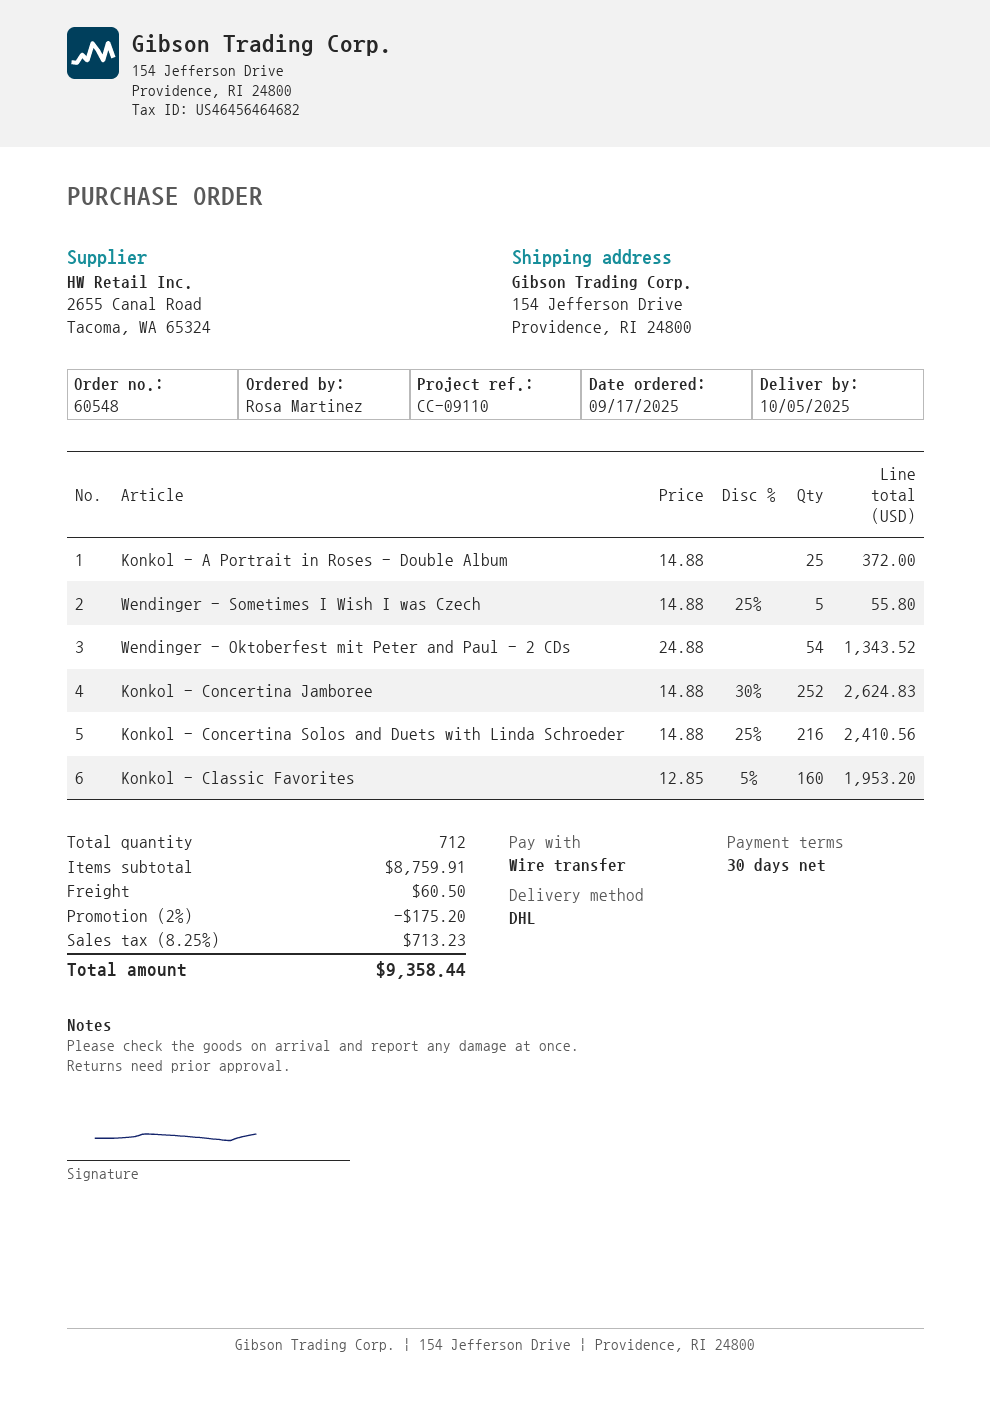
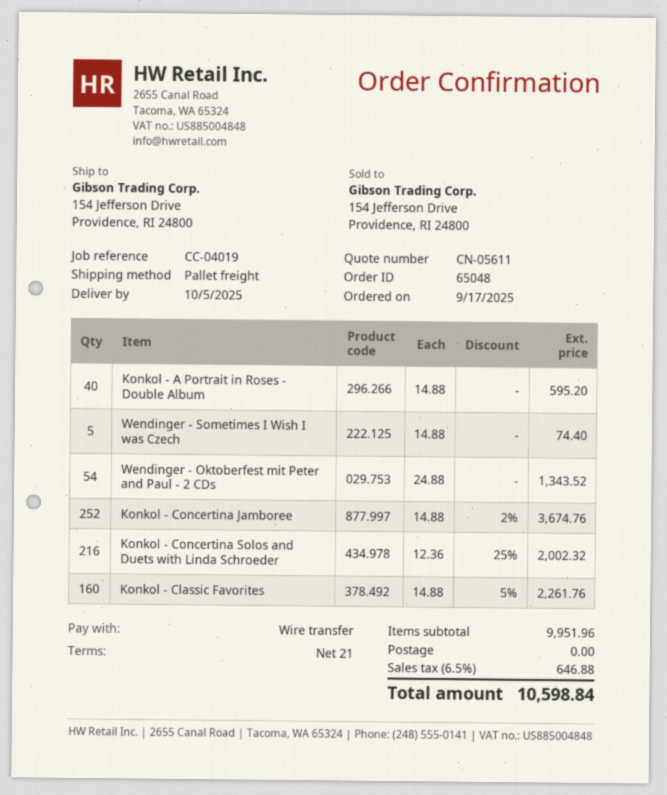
order number: 60548 -> 65048
payment terms: 30 days -> 21 days
reference: CC-09110 -> CC-04019
shipping method: DHL -> pallet freight
Konkol - A Portrait in Roses - Double Album: 25 x 14.88 = 372.00 -> 40 x 14.88 = 595.20
Wendinger - Sometimes I Wish I was Czech: 5 x 14.88 - 25% = 55.80 -> 5 x 14.88 = 74.40
Konkol - Concertina Jamboree: 252 x 14.88 - 30% = 2624.83 -> 252 x 14.88 - 2% = 3674.76
Konkol - Concertina Solos and Duets with Linda Schroeder: 216 x 14.88 - 25% = 2410.56 -> 216 x 12.36 - 25% = 2002.32
Konkol - Classic Favorites: 160 x 12.85 - 5% = 1953.20 -> 160 x 14.88 - 5% = 2261.76
subtotal: 8759.91 -> 9951.96
discount: 2% = 175.20 -> none
shipping: 60.50 -> 0.00
tax: 8.25% = 713.23 -> 6.5% = 646.88
total: 9358.44 -> 10598.84

